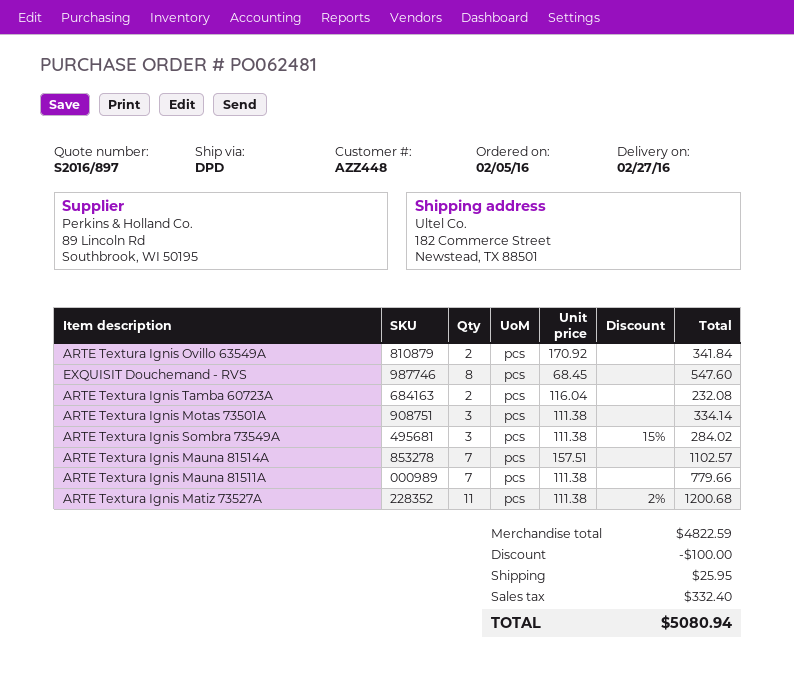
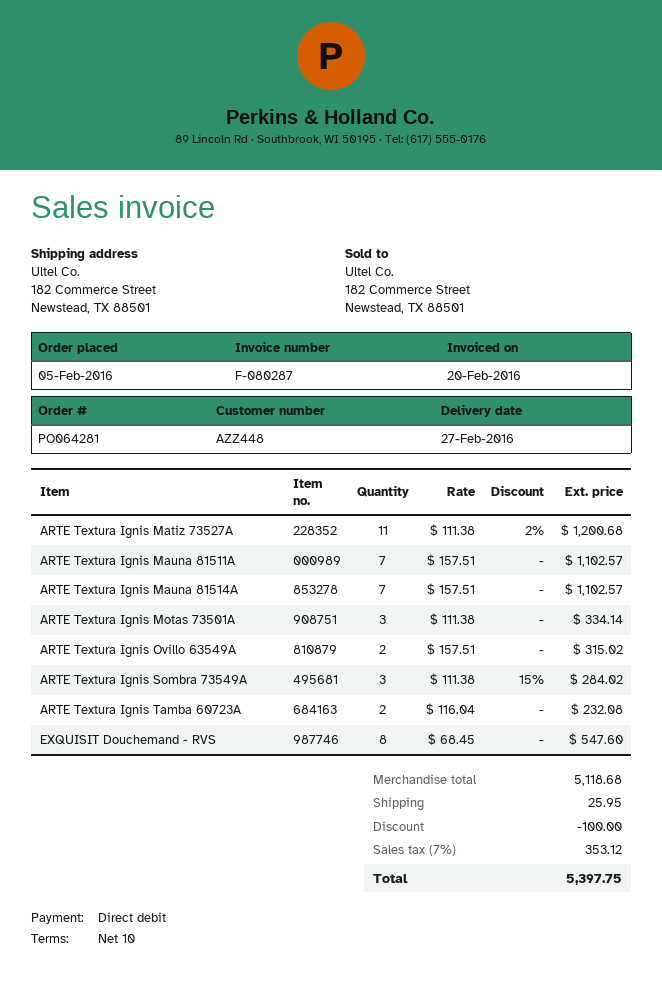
order number: PO062481 -> PO064281
ARTE Textura Ignis Ovillo 63549A: 2 x 170.92 = 341.84 -> 2 x 157.51 = 315.02
ARTE Textura Ignis Mauna 81511A: 7 x 111.38 = 779.66 -> 7 x 157.51 = 1102.57
subtotal: 4822.59 -> 5118.68
tax: 332.40 -> 353.12
total: 5080.94 -> 5397.75

